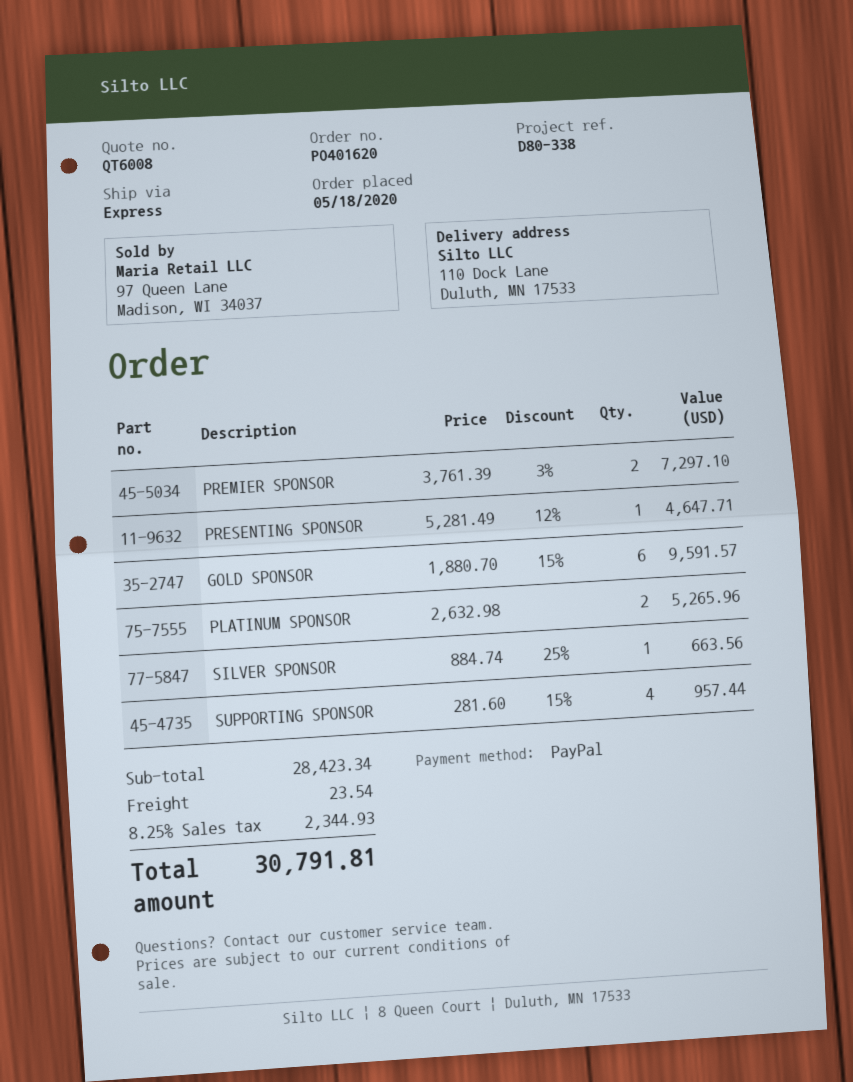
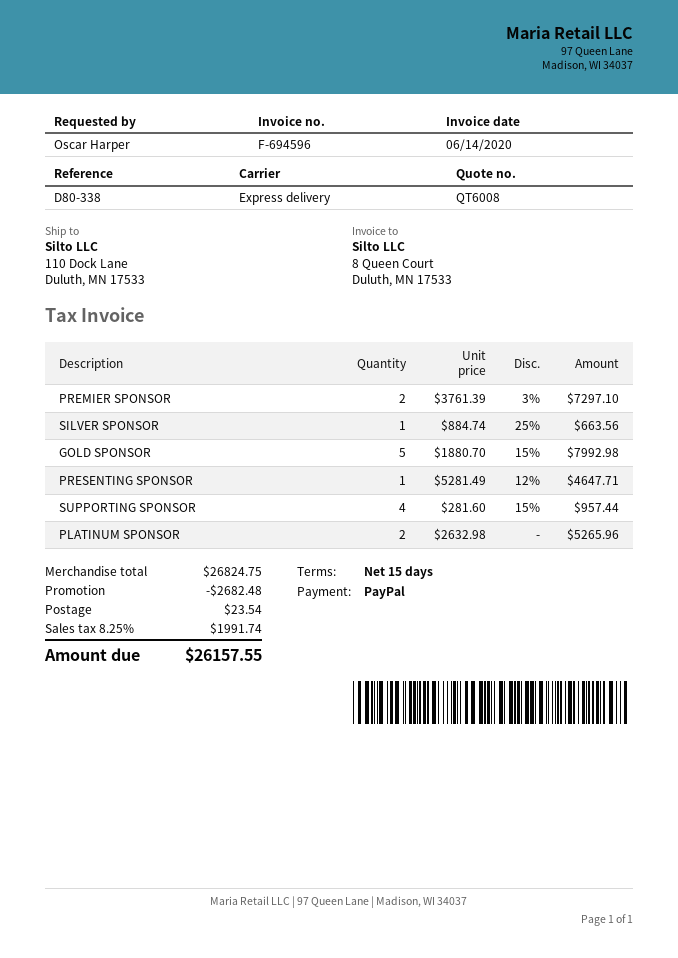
GOLD SPONSOR: 6 x 1880.70 - 15% = 9591.57 -> 5 x 1880.70 - 15% = 7992.98
subtotal: 28423.34 -> 26824.75
discount: none -> 2682.48
tax: 8.25% = 2344.93 -> 8.25% = 1991.74
total: 30791.81 -> 26157.55

